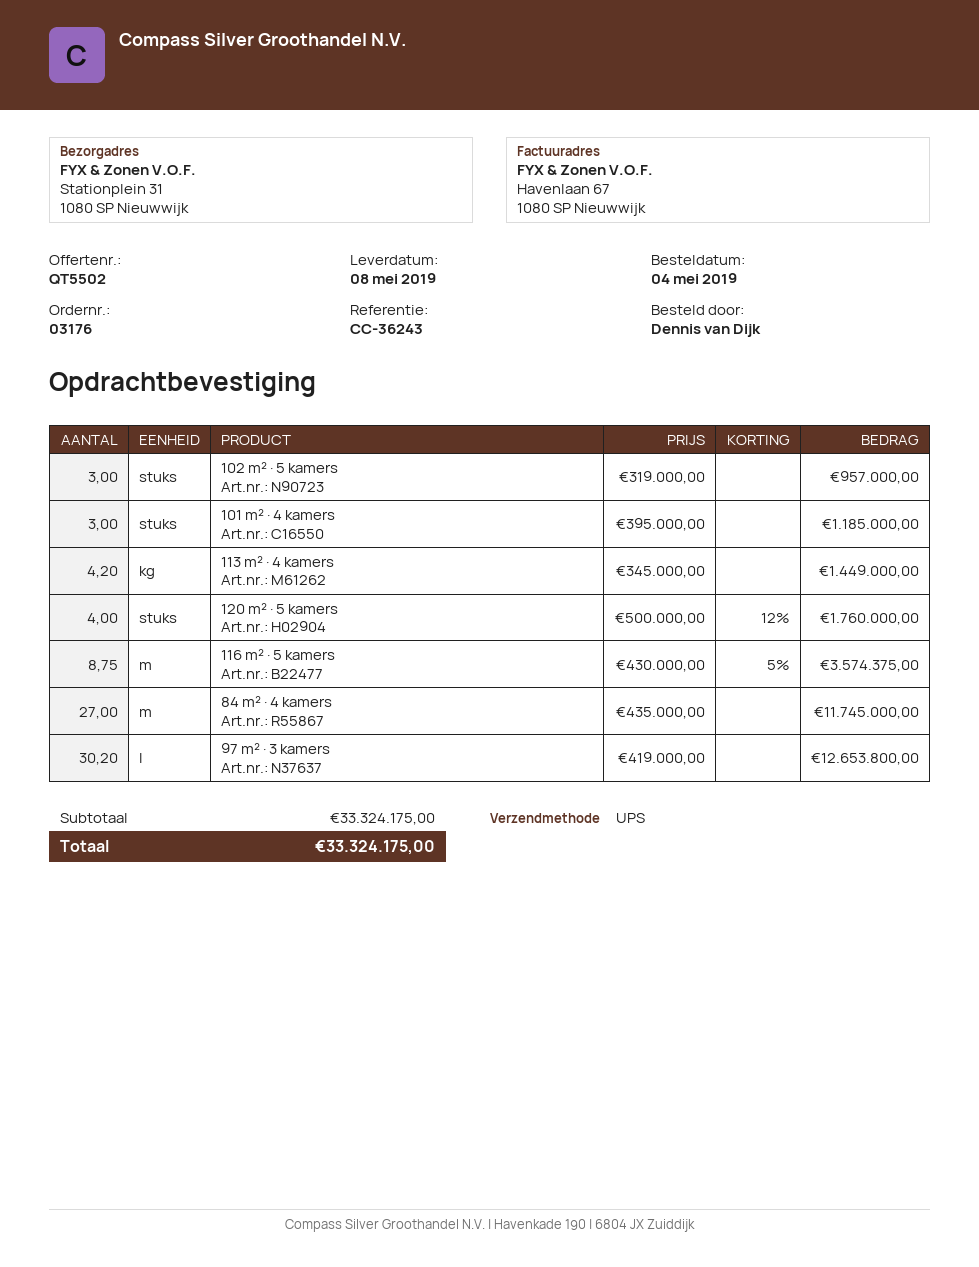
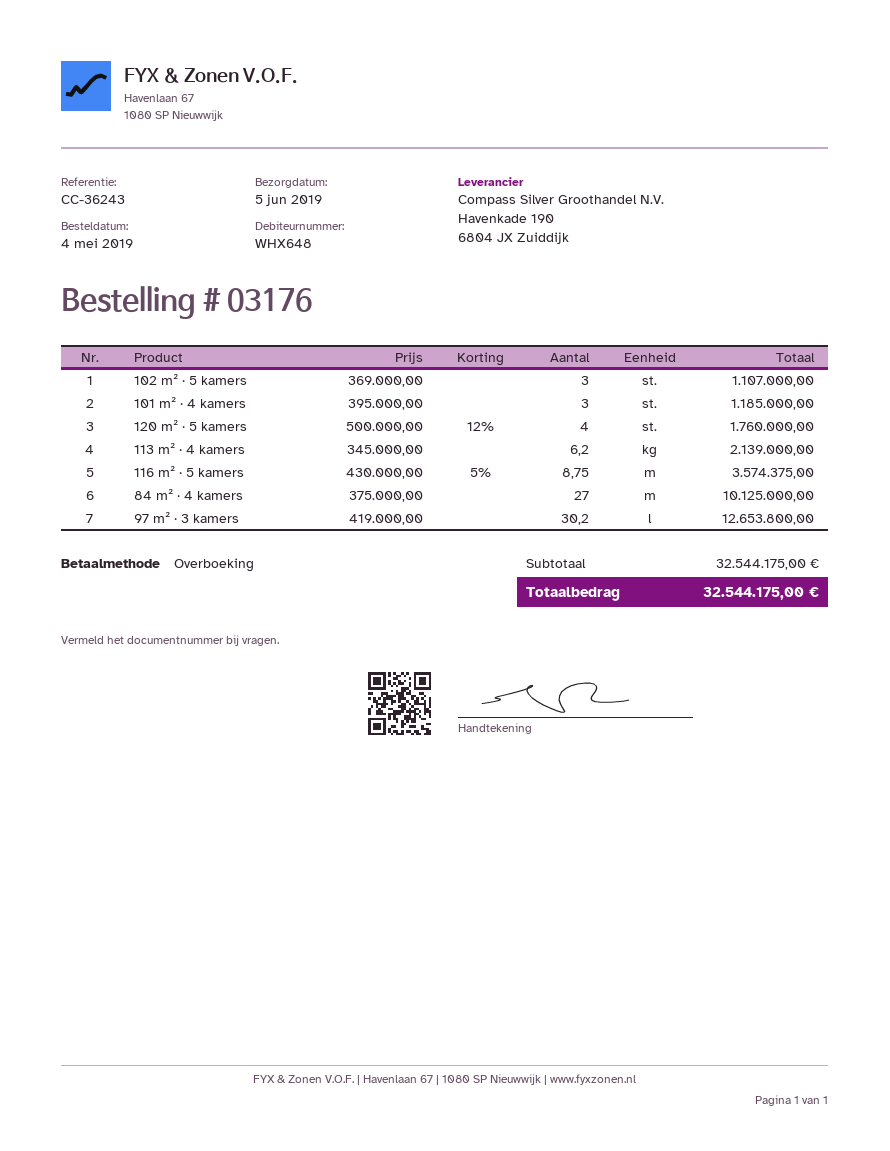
delivery date: 2019-05-08 -> 2019-06-05
102 m² · 5 kamers: 3 x 319000.00 = 957000.00 -> 3 x 369000.00 = 1107000.00
113 m² · 4 kamers: 4.2 x 345000.00 = 1449000.00 -> 6.2 x 345000.00 = 2139000.00
84 m² · 4 kamers: 27 x 435000.00 = 11745000.00 -> 27 x 375000.00 = 10125000.00
subtotal: 33324175.00 -> 32544175.00
total: 33324175.00 -> 32544175.00

